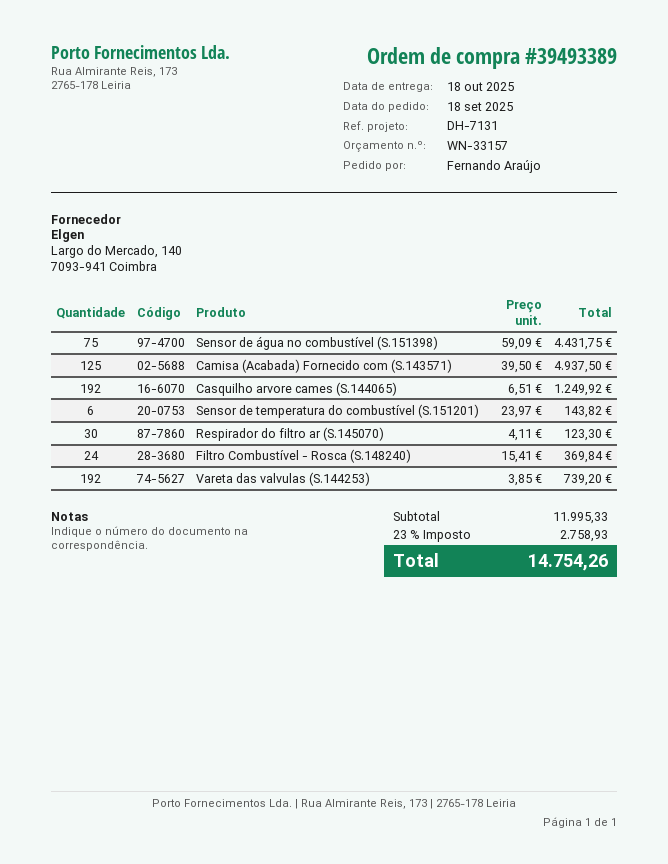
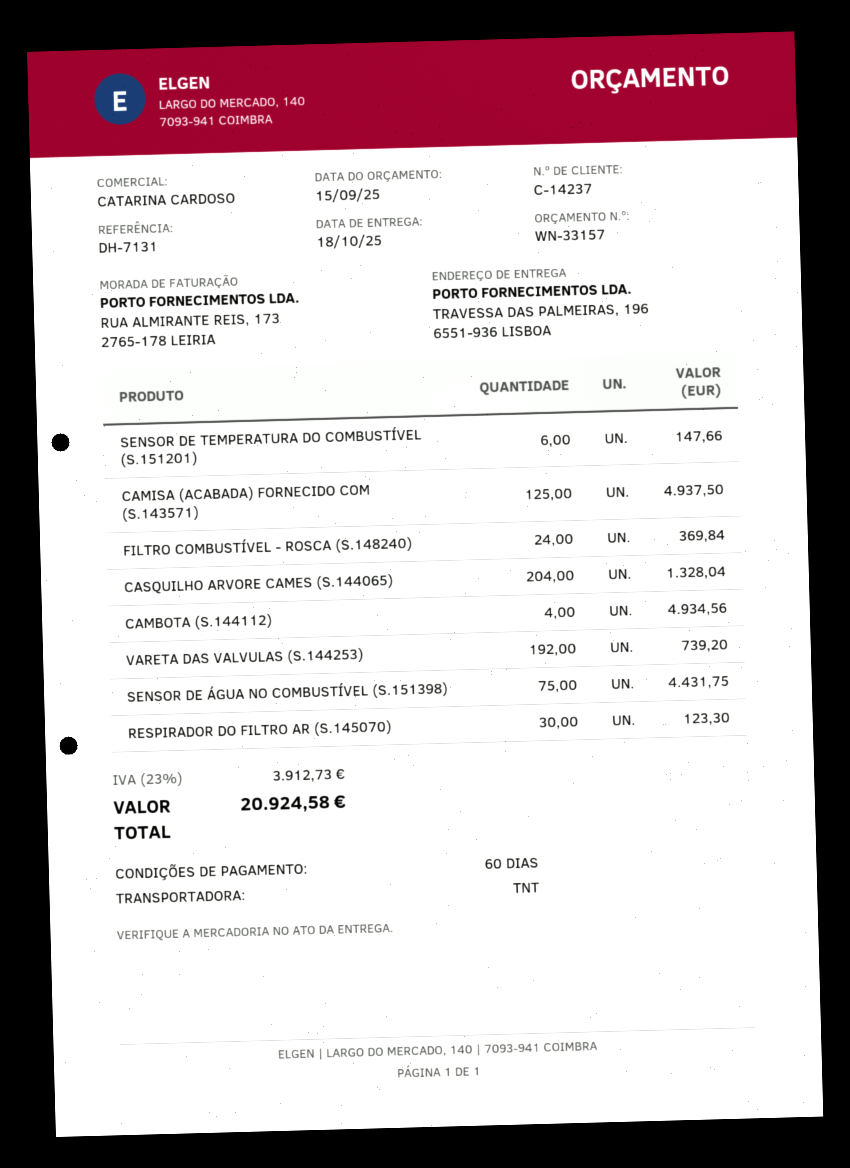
Casquilho arvore cames (S.144065): 192 for 1249.92 -> 204 for 1328.04
Sensor de temperatura do combustível (S.151201): 6 for 143.82 -> 6 for 147.66
CAMBOTA (S.144112): none -> 4 for 4934.56
tax: 23% = 2758.93 -> 23% = 3912.73
total: 14754.26 -> 20924.58

